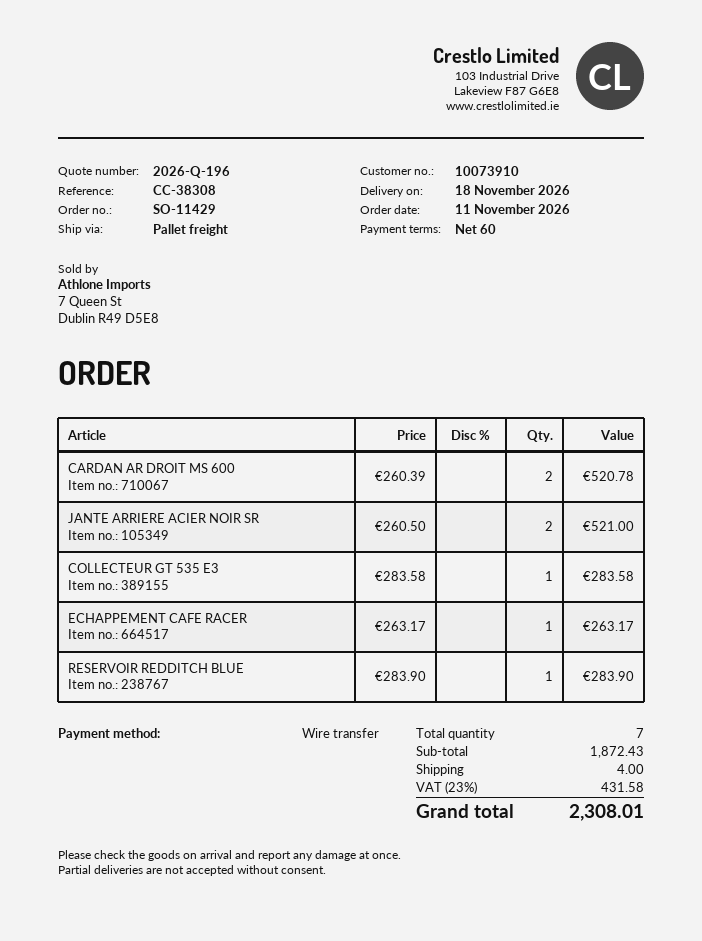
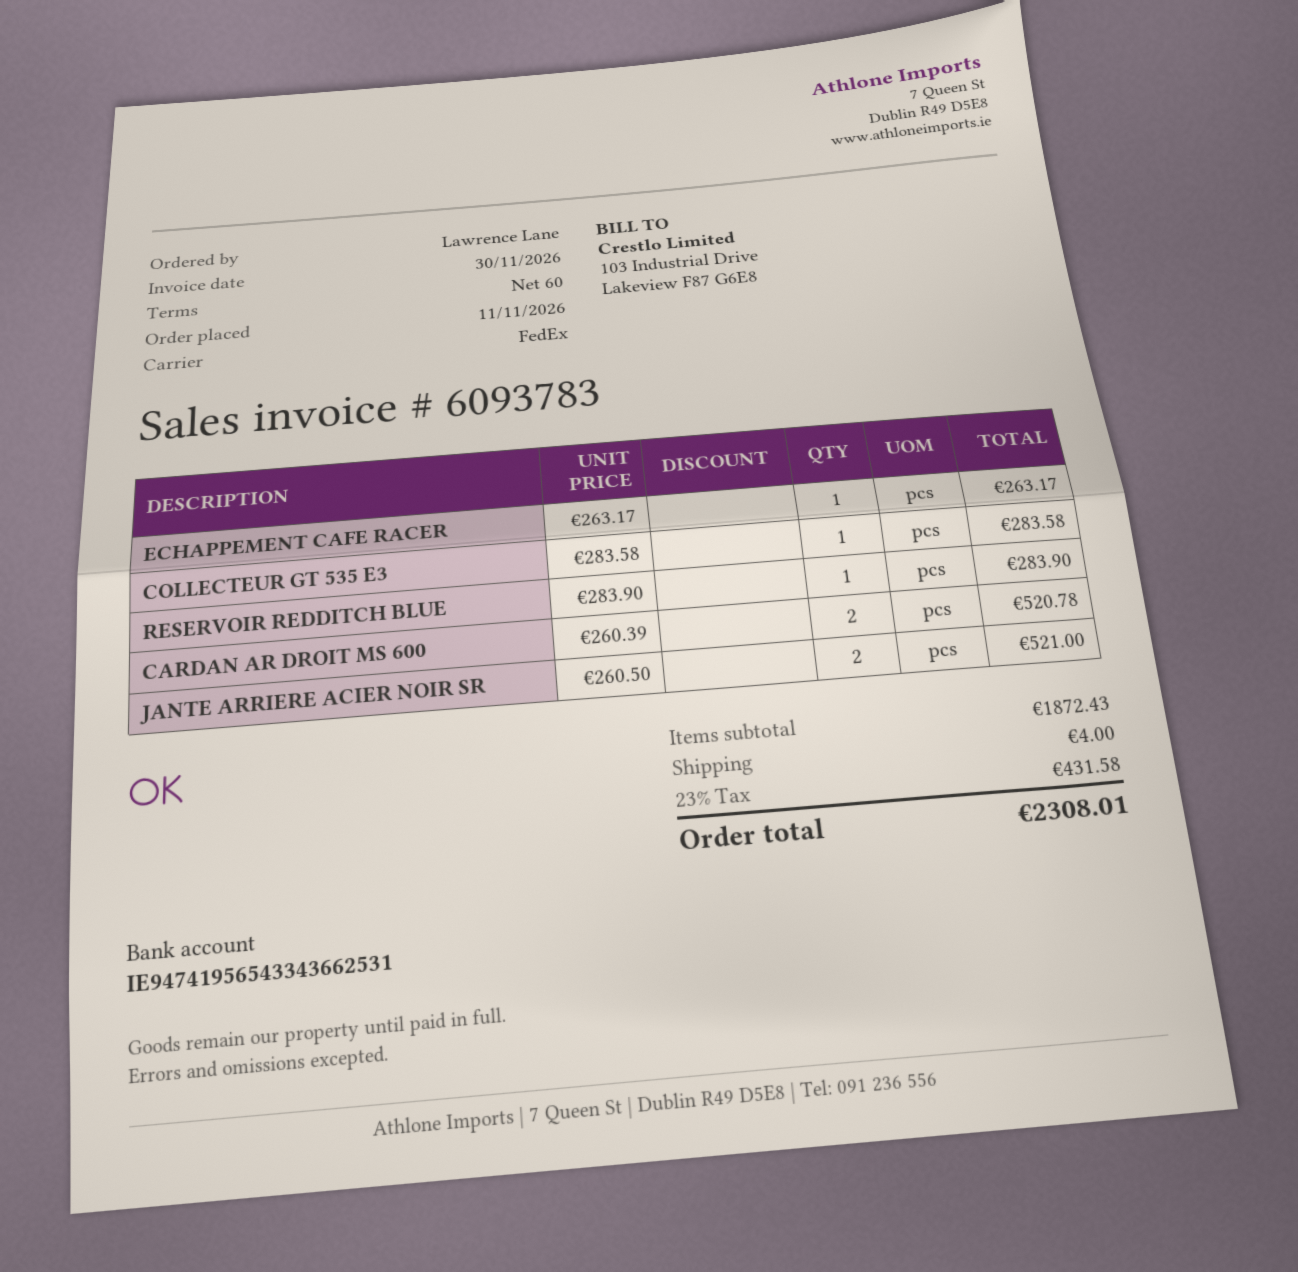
shipping method: pallet freight -> FedEx

